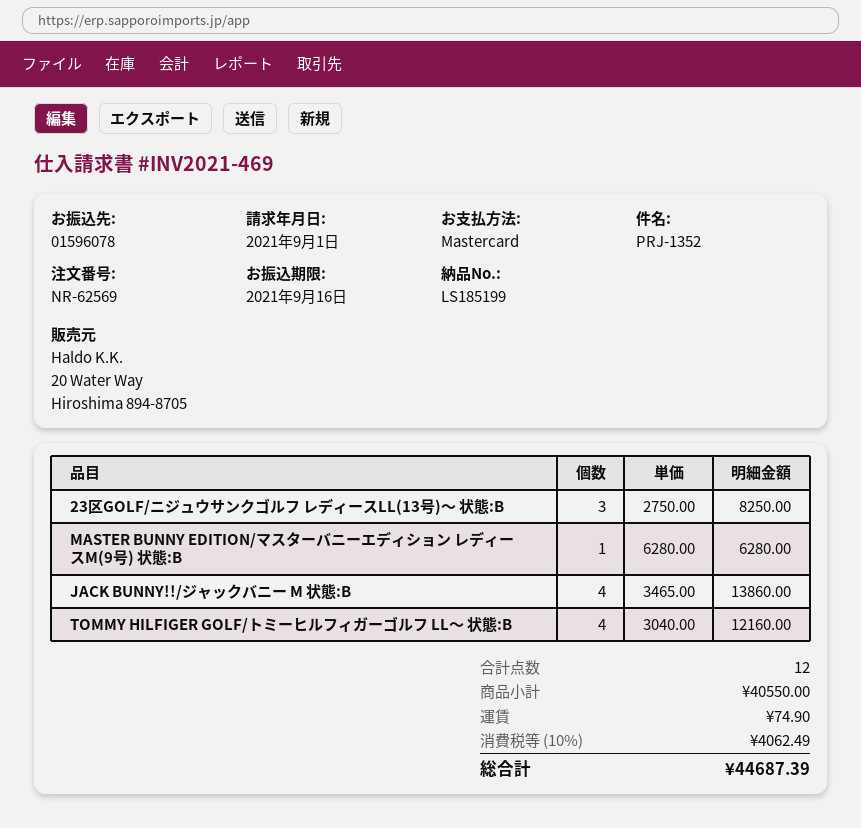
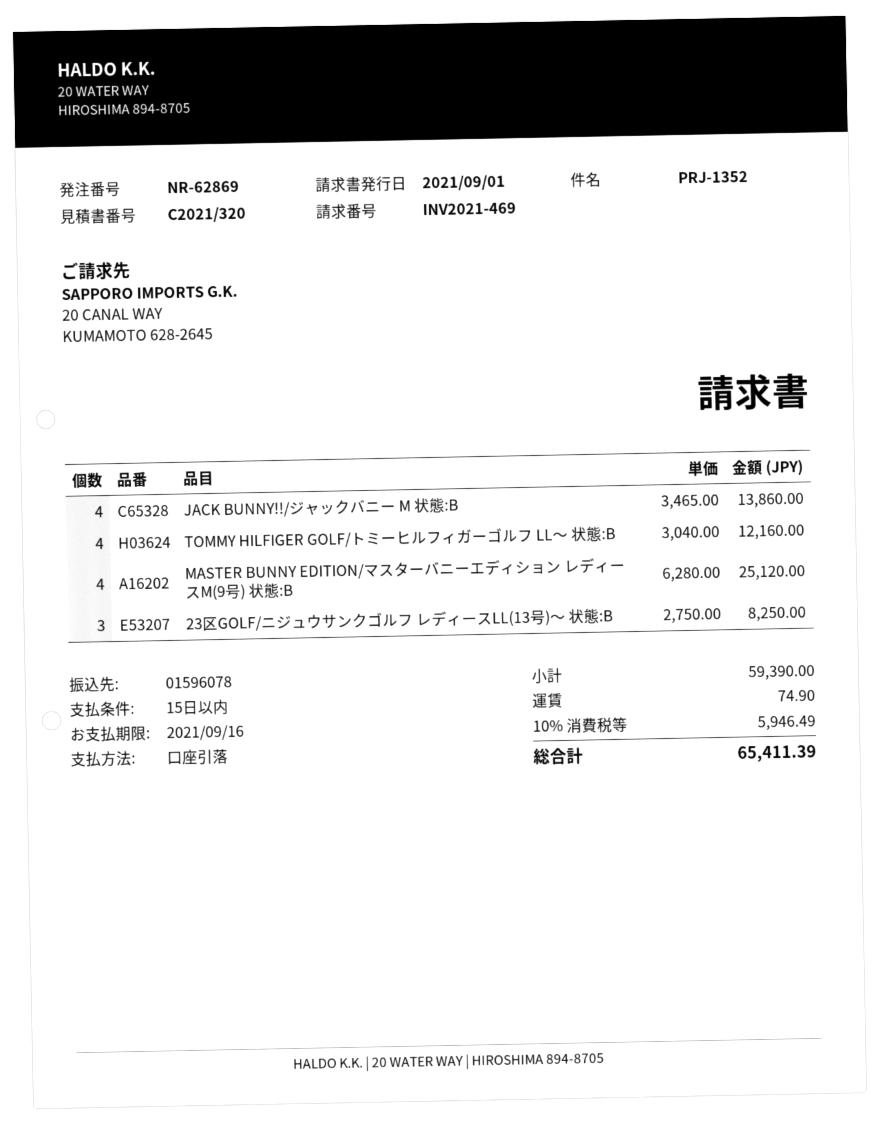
order number: NR-62569 -> NR-62869
payment method: Mastercard -> direct debit
MASTER BUNNY EDITION/マスターバニーエディション レディースM(9号) 状態:B: 1 x 6280.00 = 6280.00 -> 4 x 6280.00 = 25120.00
subtotal: 40550.00 -> 59390.00
tax: 10% = 4062.49 -> 10% = 5946.49
total: 44687.39 -> 65411.39

